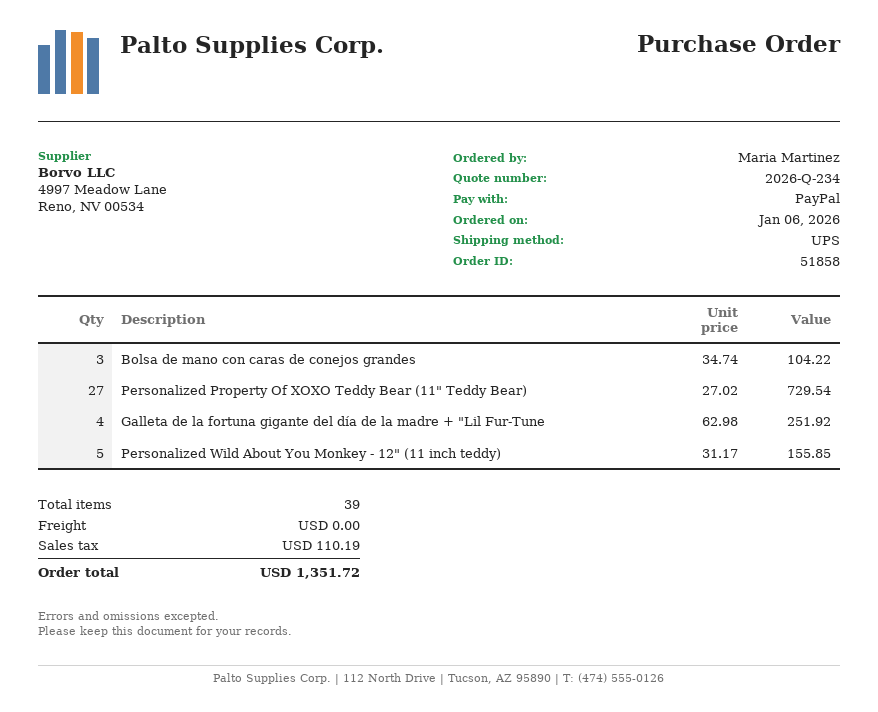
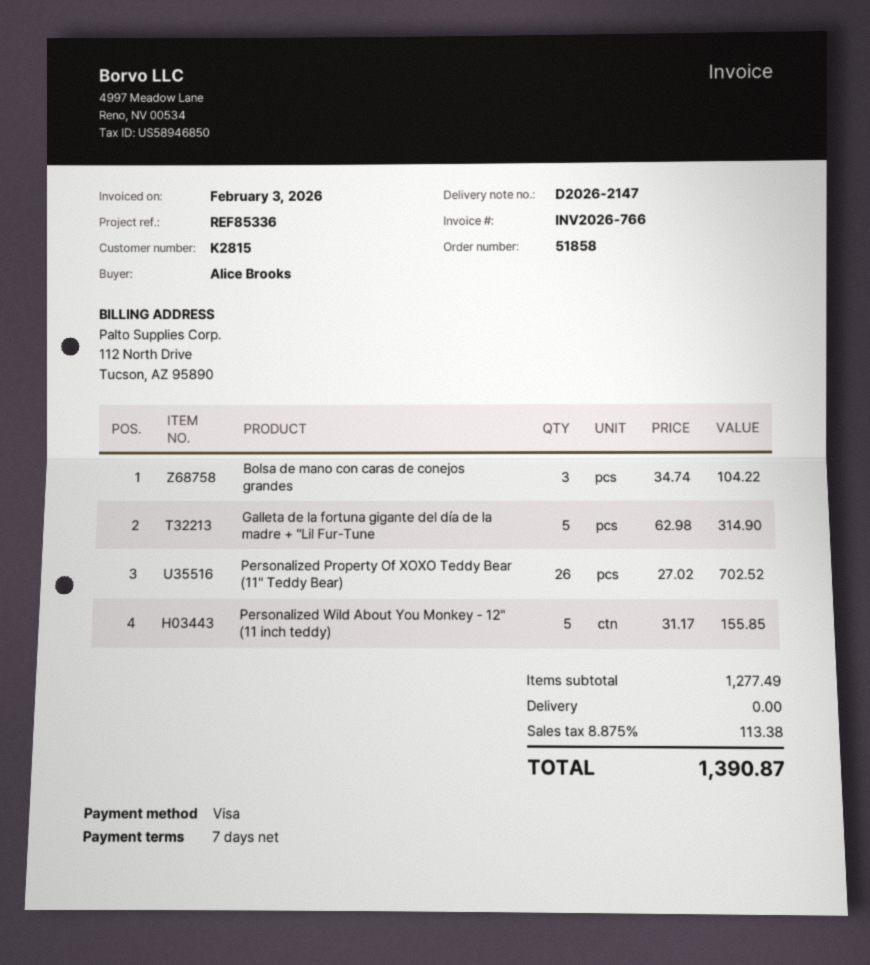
ordered by: Maria Martinez -> Alice Brooks
payment method: PayPal -> Visa
Personalized Property Of XOXO Teddy Bear (11" Teddy Bear): 27 x 27.02 = 729.54 -> 26 x 27.02 = 702.52
Galleta de la fortuna gigante del día de la madre + "Lil Fur-Tune: 4 x 62.98 = 251.92 -> 5 x 62.98 = 314.90
tax: 110.19 -> 113.38
total: 1351.72 -> 1390.87

